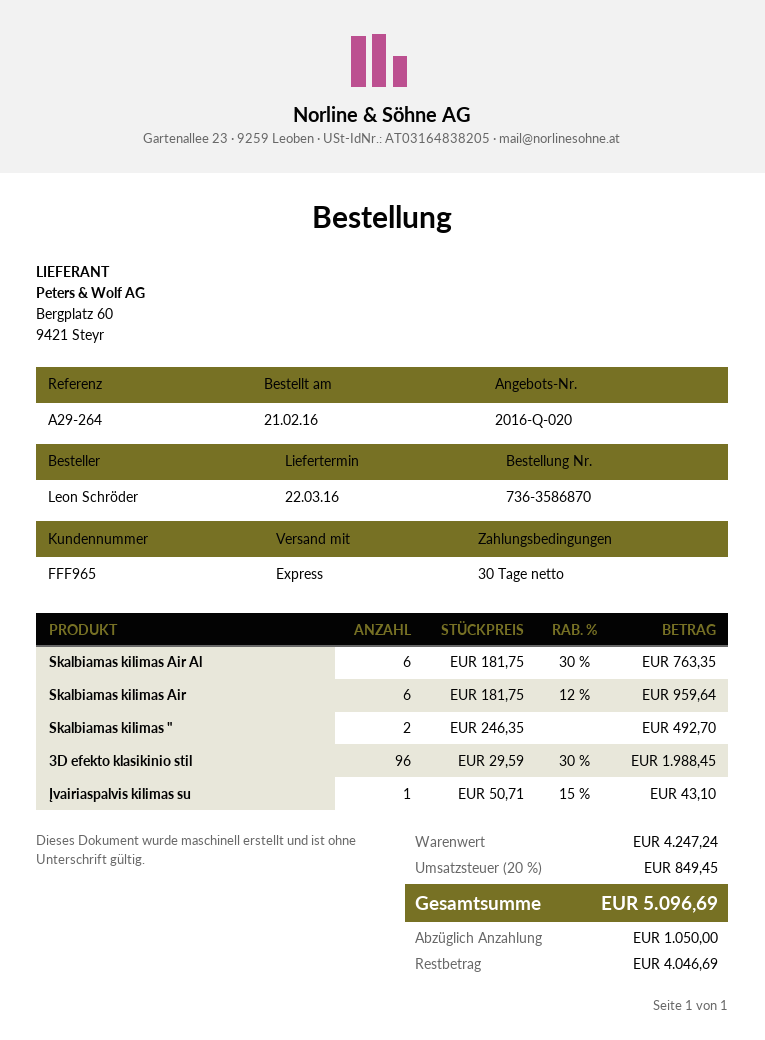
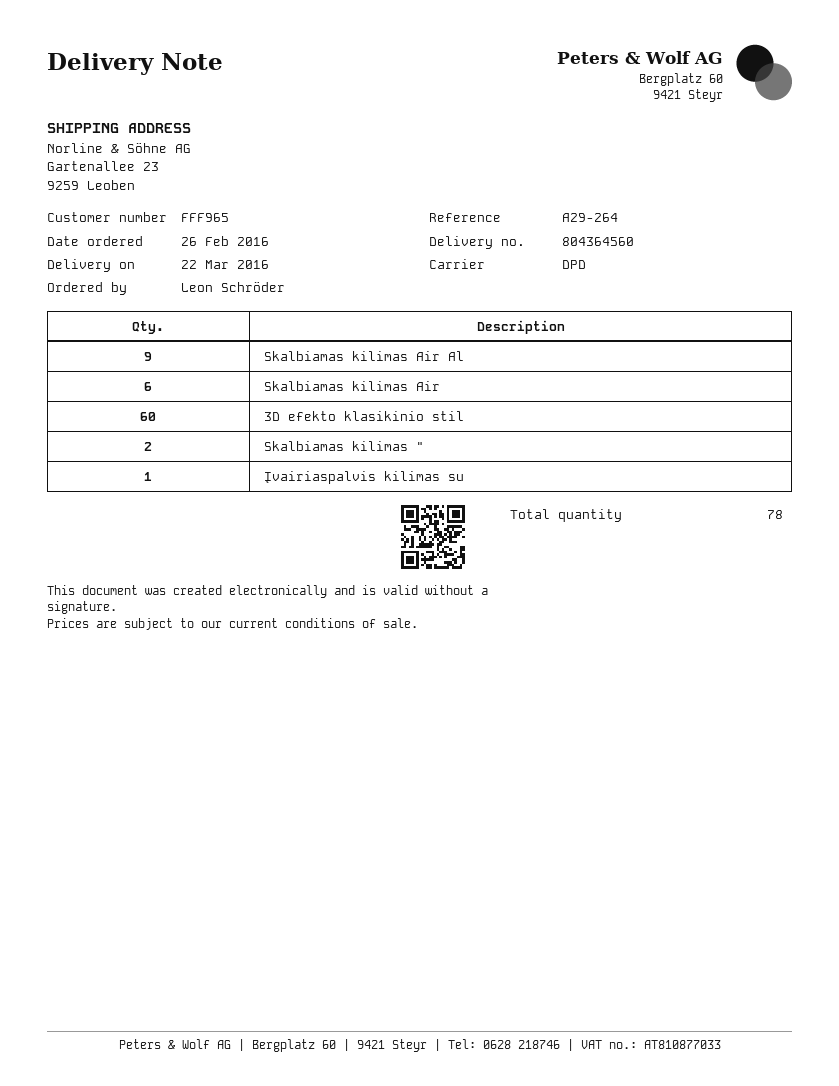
order date: 2016-02-21 -> 2016-02-26
shipping method: express -> DPD
Skalbiamas kilimas Air Al: 6 -> 9
3D efekto klasikinio stil: 96 -> 60

